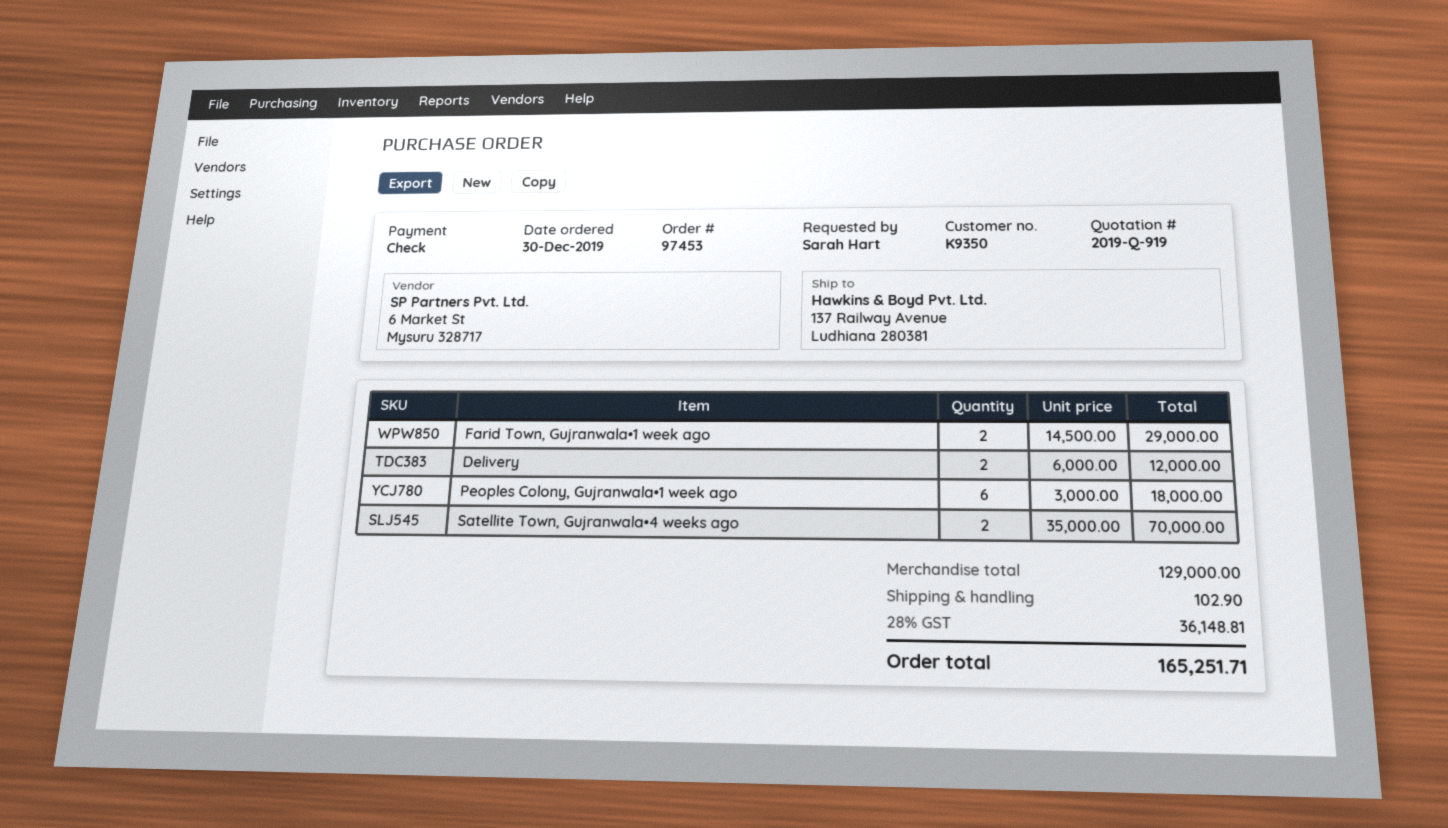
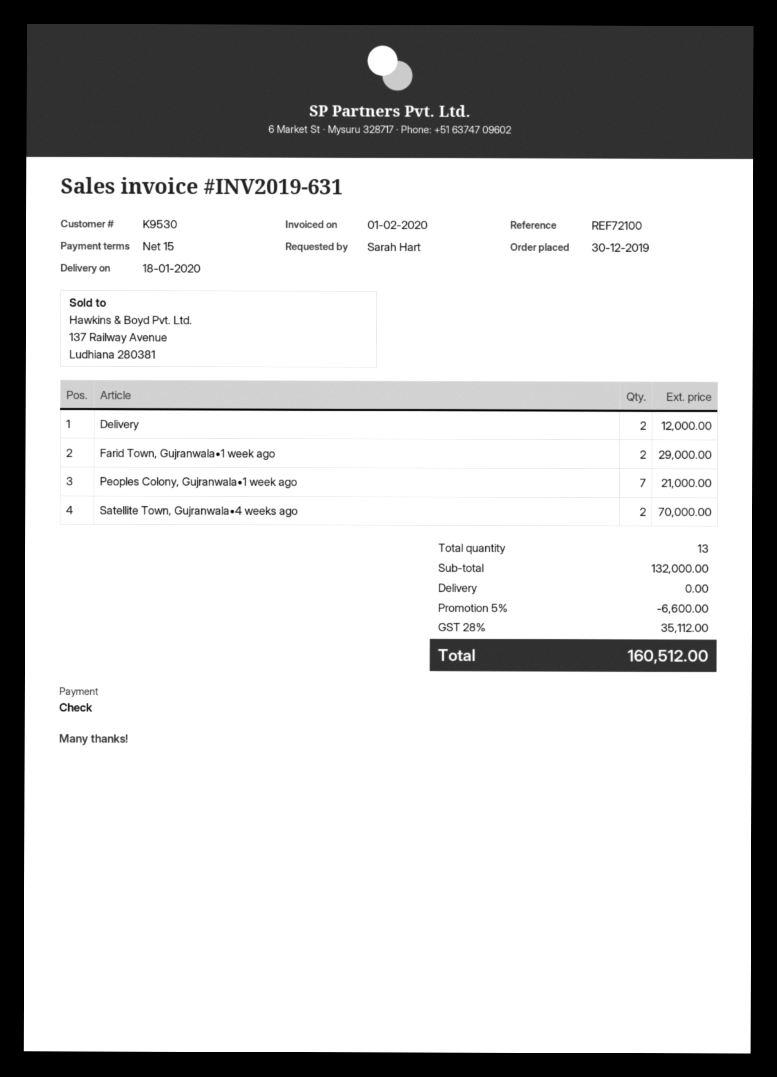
customer number: K9350 -> K9530
Peoples Colony, Gujranwala•1 week ago: 6 for 18000.00 -> 7 for 21000.00
subtotal: 129000.00 -> 132000.00
discount: none -> 5% = 6600.00
shipping: 102.90 -> 0.00
tax: 28% = 36148.81 -> 28% = 35112.00
total: 165251.71 -> 160512.00

